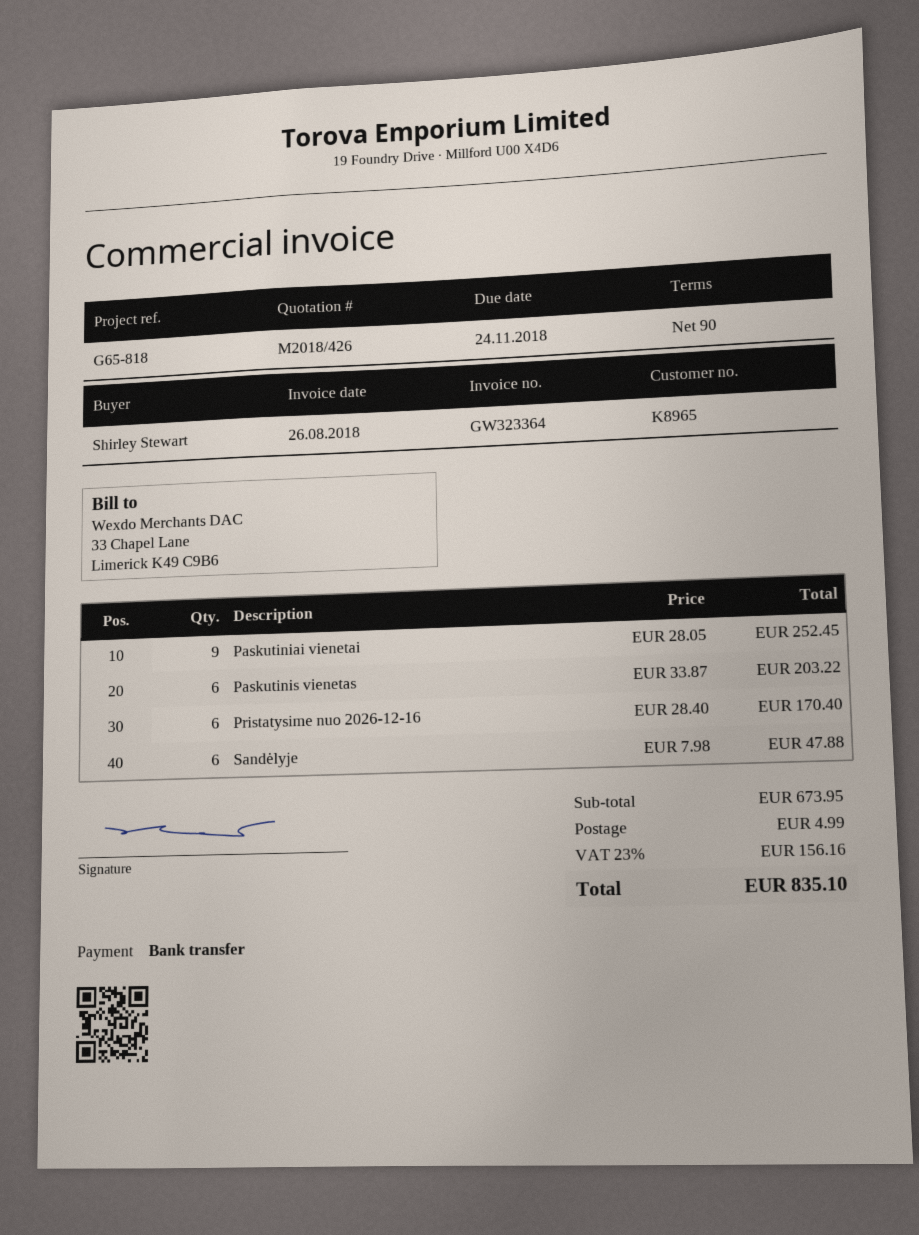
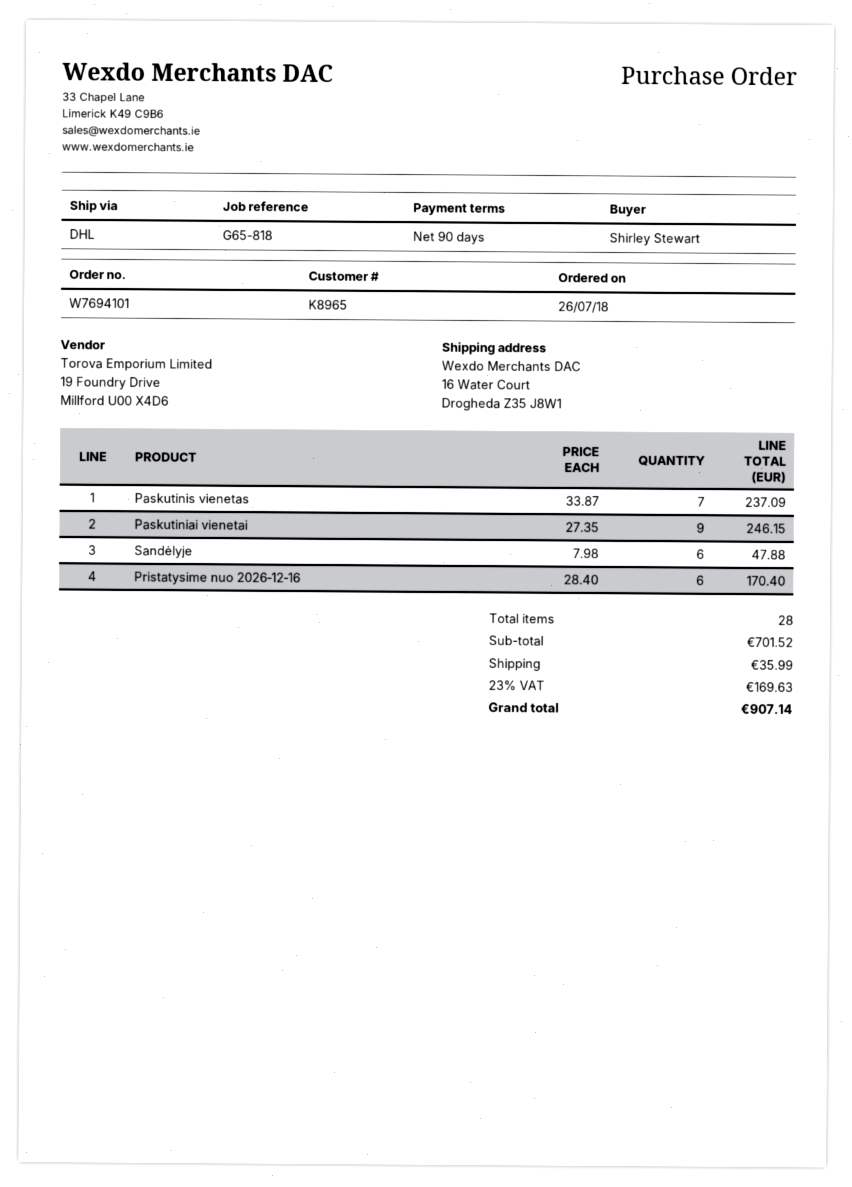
Paskutiniai vienetai: 9 x 28.05 = 252.45 -> 9 x 27.35 = 246.15
Paskutinis vienetas: 6 x 33.87 = 203.22 -> 7 x 33.87 = 237.09
subtotal: 673.95 -> 701.52
shipping: 4.99 -> 35.99
tax: 23% = 156.16 -> 23% = 169.63
total: 835.10 -> 907.14

